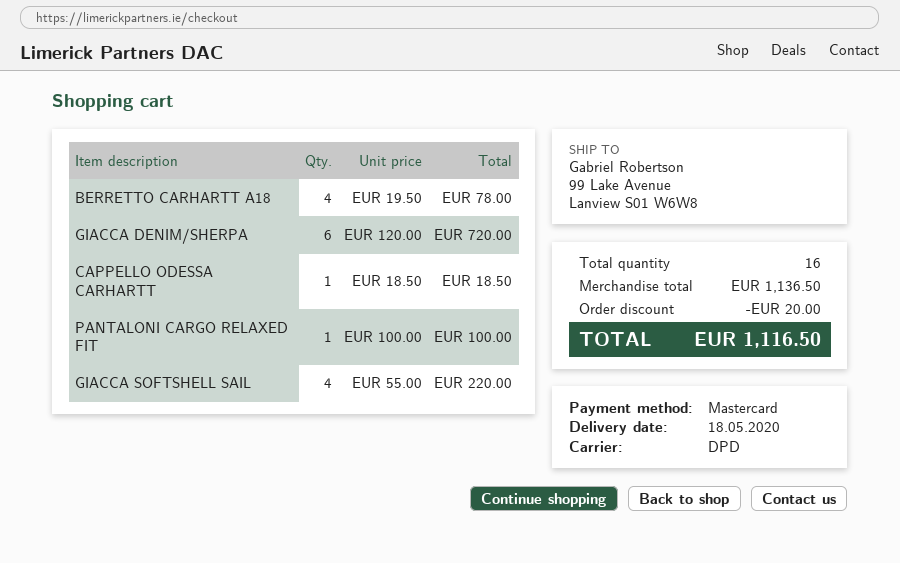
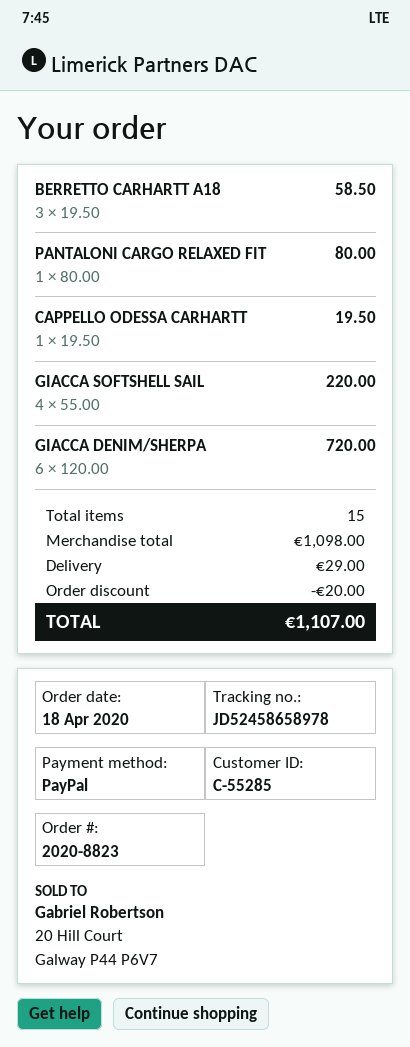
payment method: Mastercard -> PayPal
BERRETTO CARHARTT A18: 4 x 19.50 = 78.00 -> 3 x 19.50 = 58.50
CAPPELLO ODESSA CARHARTT: 1 x 18.50 = 18.50 -> 1 x 19.50 = 19.50
PANTALONI CARGO RELAXED FIT: 1 x 100.00 = 100.00 -> 1 x 80.00 = 80.00
total quantity: 16 -> 15
subtotal: 1136.50 -> 1098.00
shipping: none -> 29.00
total: 1116.50 -> 1107.00

